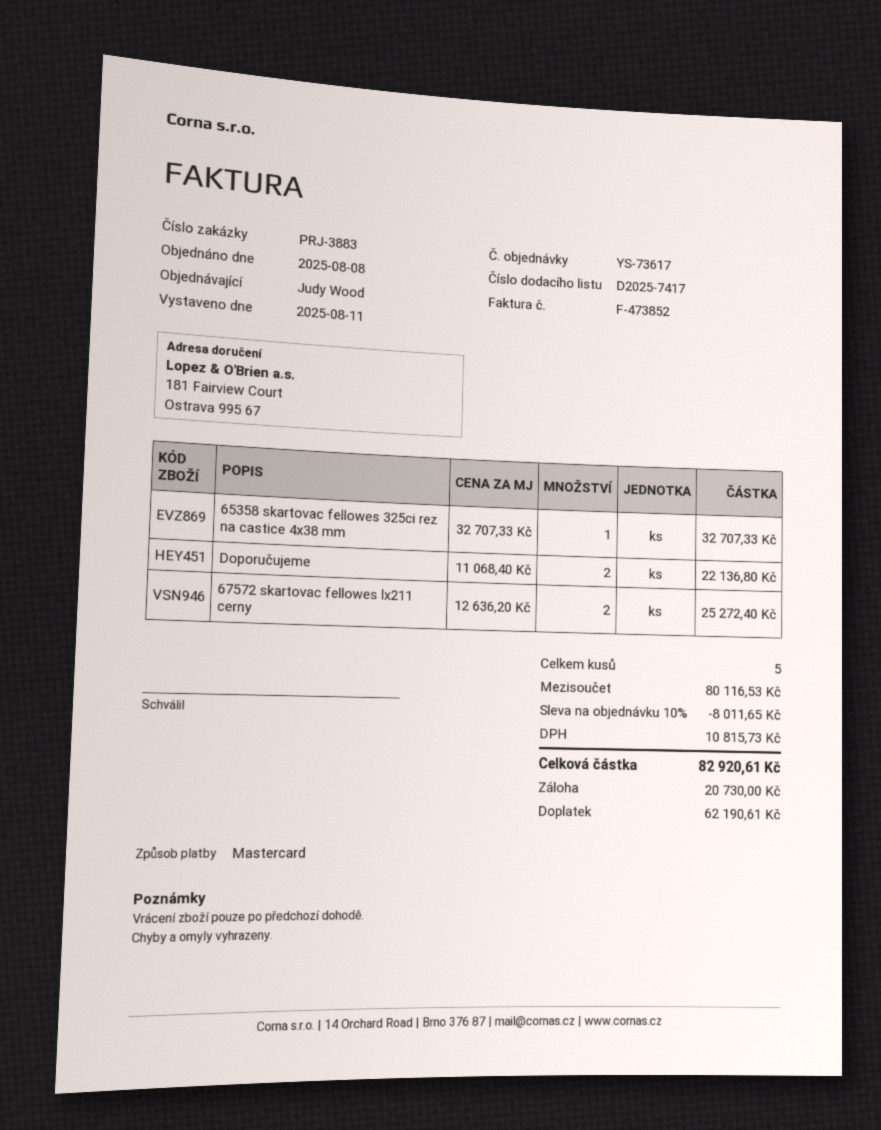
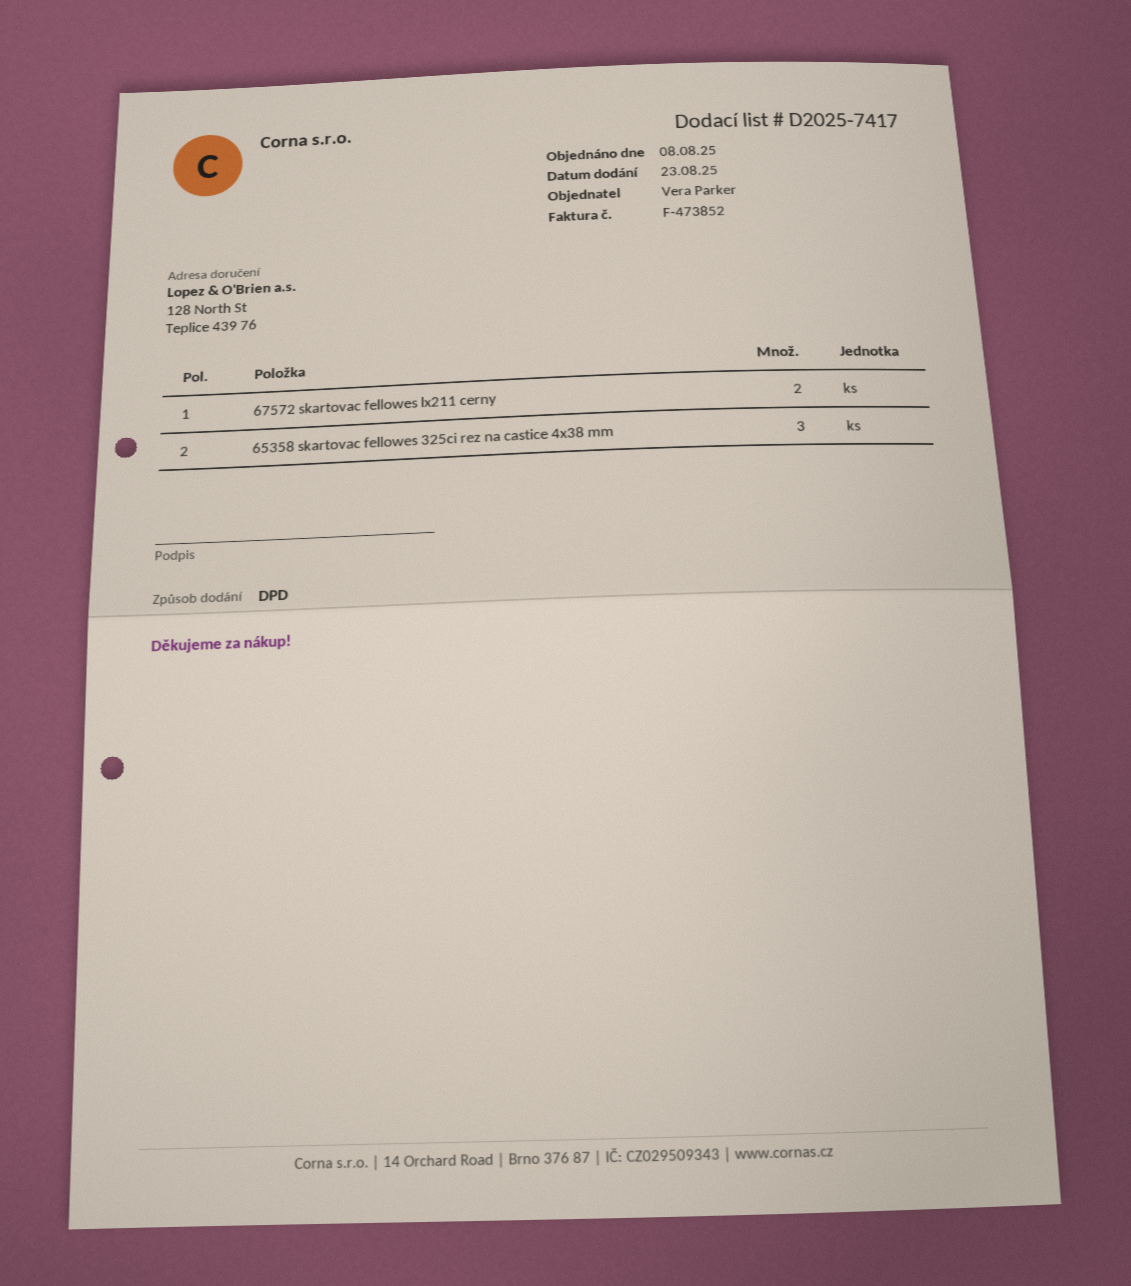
ordered by: Judy Wood -> Vera Parker
ship to: 181 Fairview Court, Ostrava 995 67 -> 128 North St, Teplice 439 76
65358 skartovac fellowes 325ci rez na castice 4x38 mm: 1 -> 3
Doporučujeme: 2 -> none

